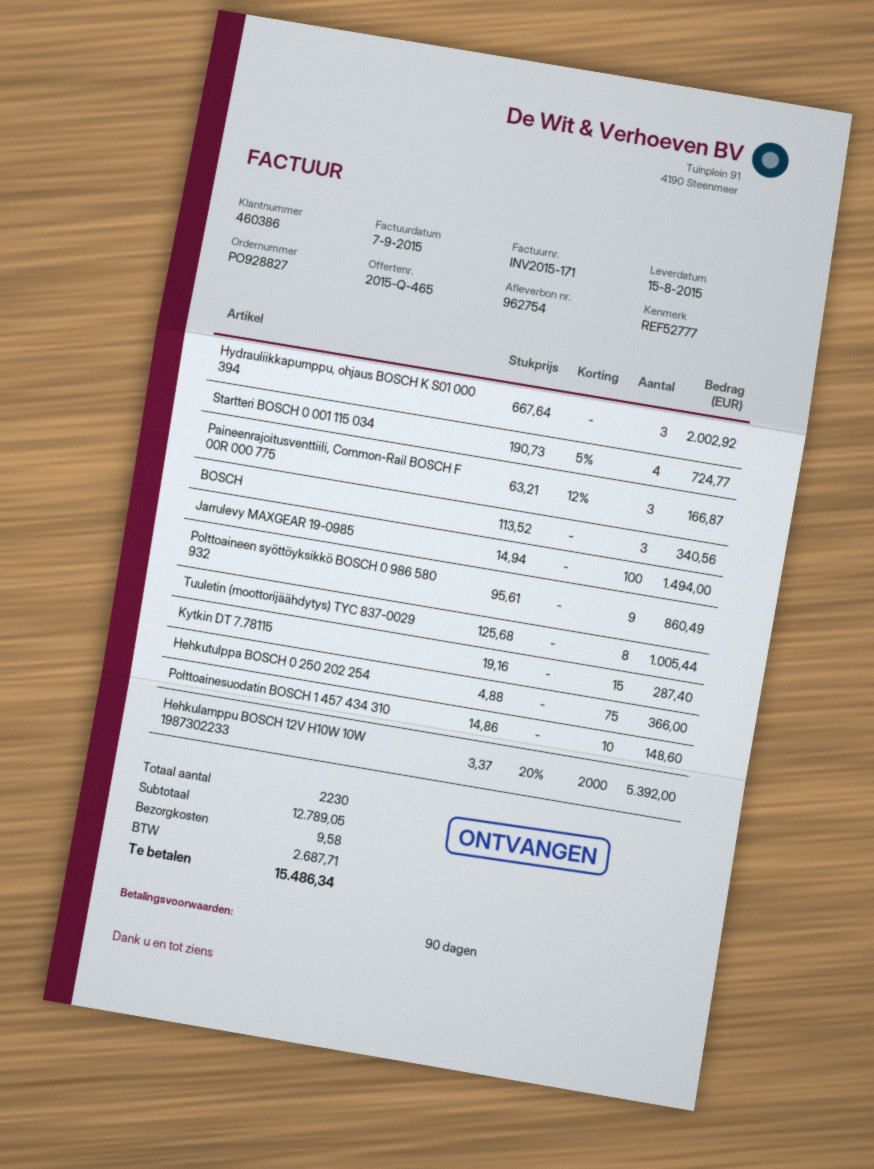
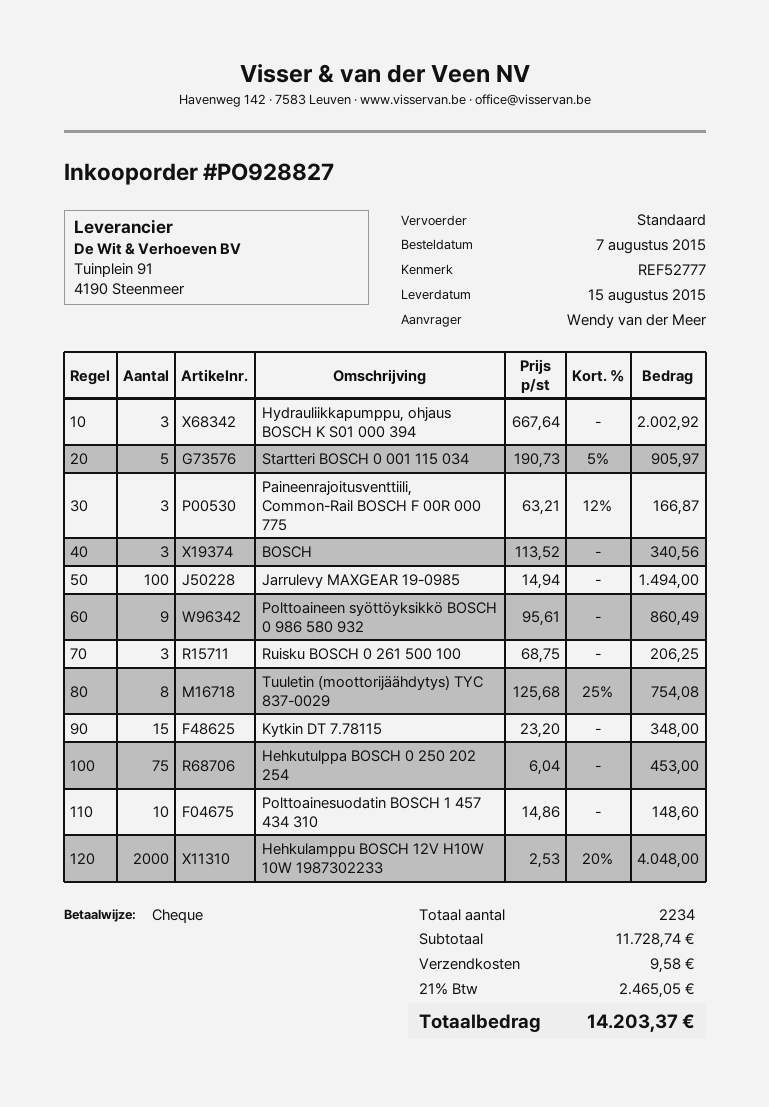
Startteri BOSCH 0 001 115 034: 4 x 190.73 - 5% = 724.77 -> 5 x 190.73 - 5% = 905.97
Tuuletin (moottorijäähdytys) TYC 837-0029: 8 x 125.68 = 1005.44 -> 8 x 125.68 - 25% = 754.08
Kytkin DT 7.78115: 15 x 19.16 = 287.40 -> 15 x 23.20 = 348.00
Hehkutulppa BOSCH 0 250 202 254: 75 x 4.88 = 366.00 -> 75 x 6.04 = 453.00
Hehkulamppu BOSCH 12V H10W 10W 1987302233: 2000 x 3.37 - 20% = 5392.00 -> 2000 x 2.53 - 20% = 4048.00
Ruisku BOSCH 0 261 500 100: none -> 3 x 68.75 = 206.25
total quantity: 2230 -> 2234
subtotal: 12789.05 -> 11728.74
tax: 2687.71 -> 2465.05
total: 15486.34 -> 14203.37

